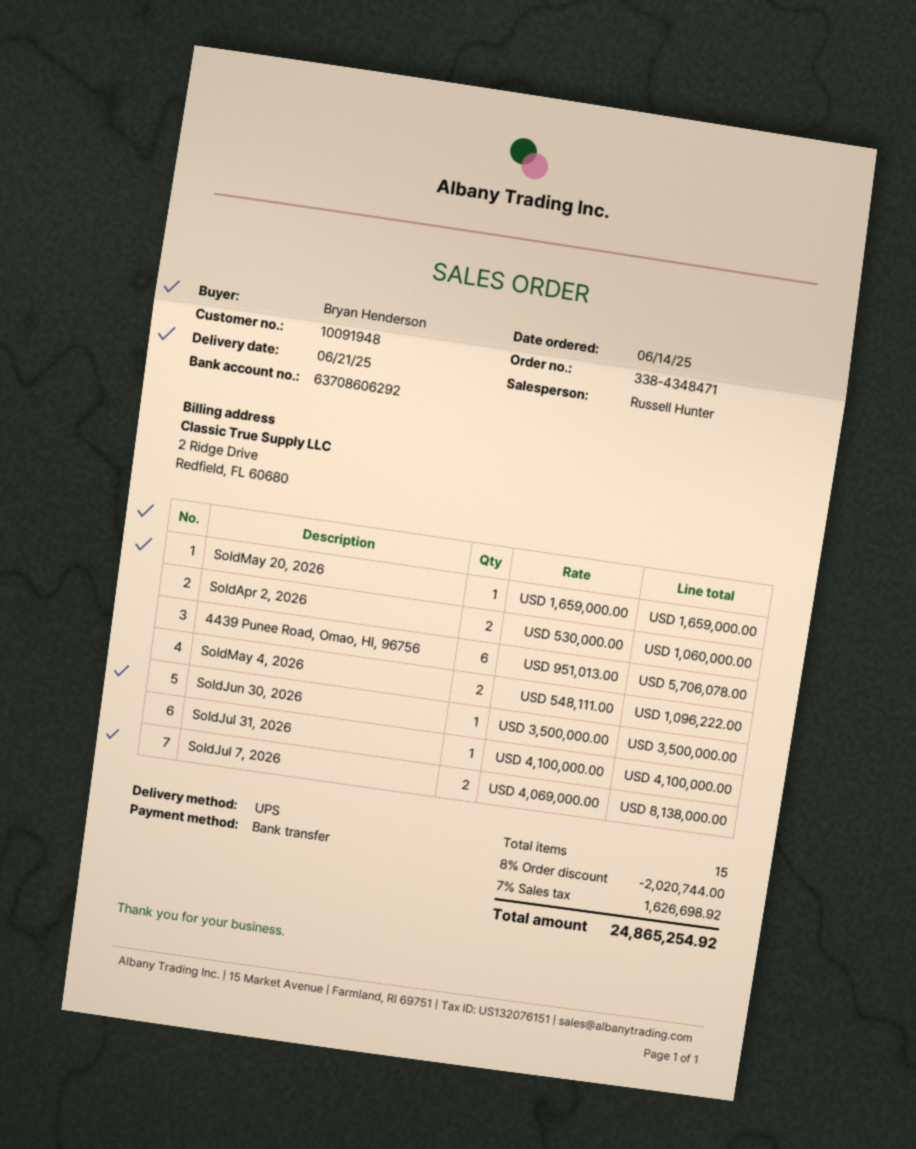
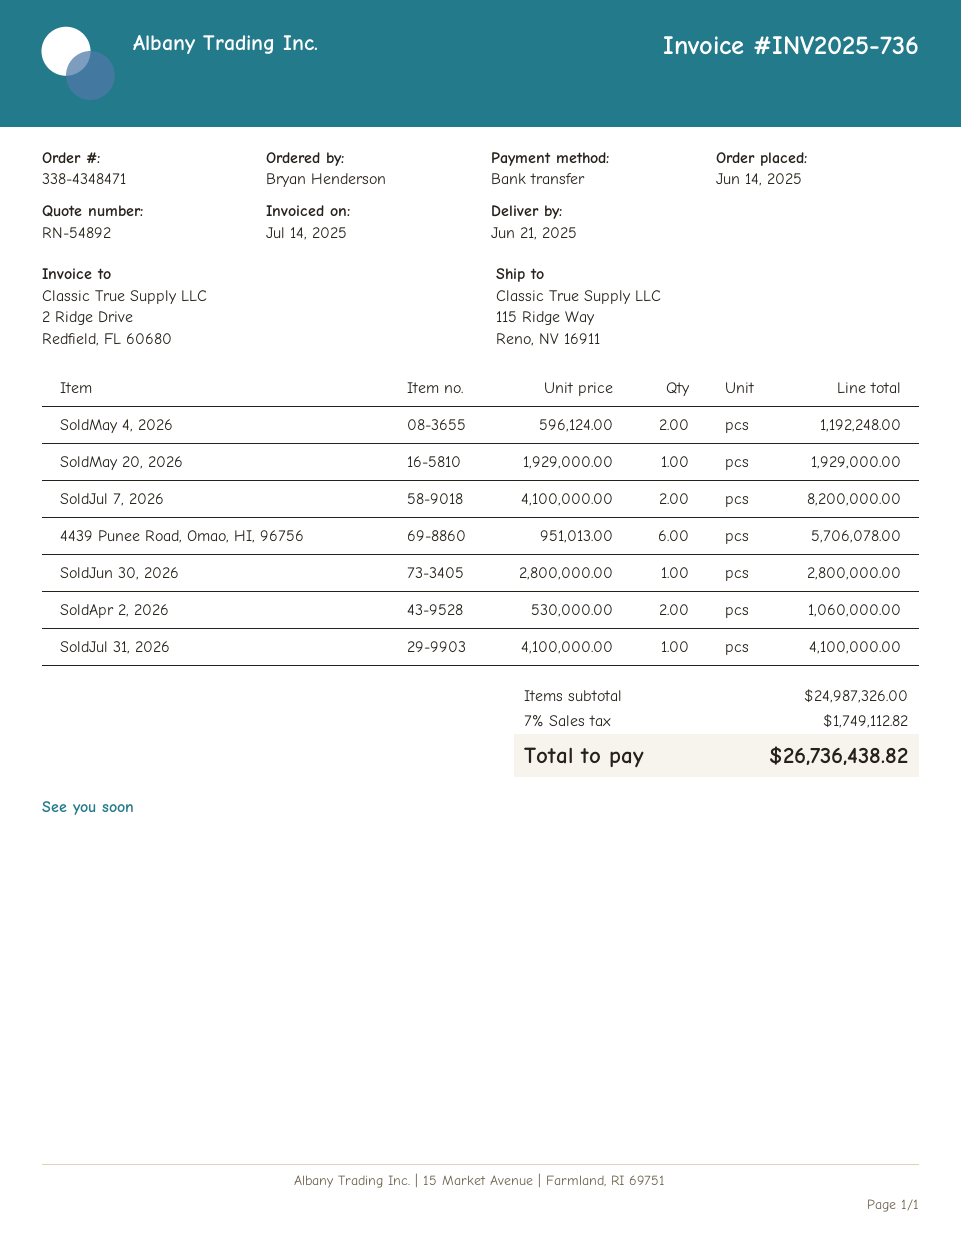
SoldMay 20, 2026: 1 x 1659000.00 = 1659000.00 -> 1 x 1929000.00 = 1929000.00
SoldMay 4, 2026: 2 x 548111.00 = 1096222.00 -> 2 x 596124.00 = 1192248.00
SoldJun 30, 2026: 1 x 3500000.00 = 3500000.00 -> 1 x 2800000.00 = 2800000.00
SoldJul 7, 2026: 2 x 4069000.00 = 8138000.00 -> 2 x 4100000.00 = 8200000.00
discount: 8% = 2020744.00 -> none
tax: 7% = 1626698.92 -> 7% = 1749112.82
total: 24865254.92 -> 26736438.82

